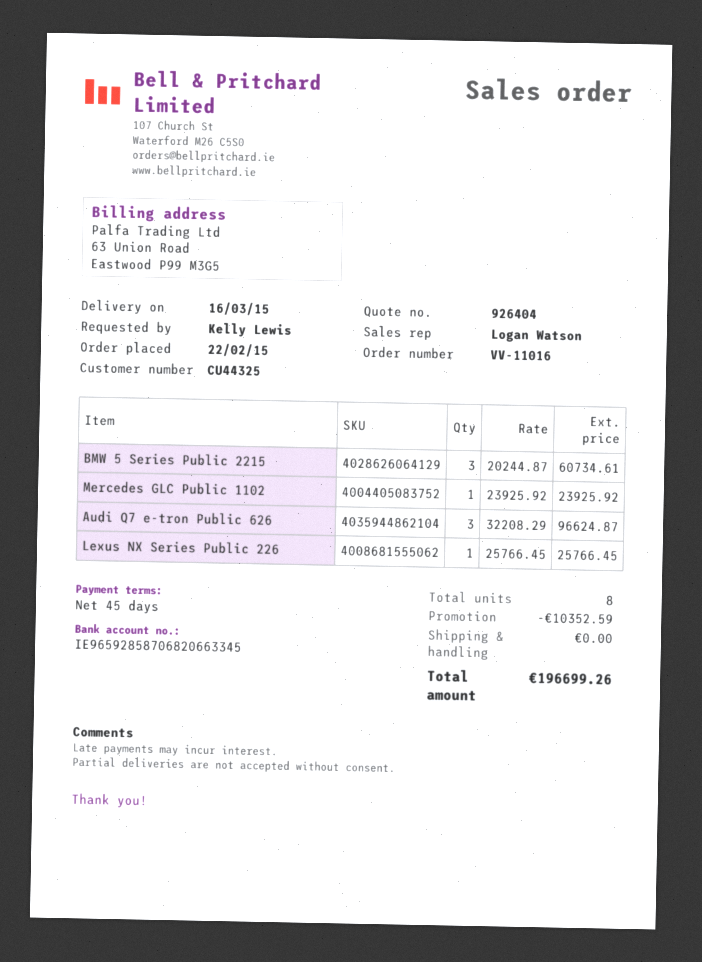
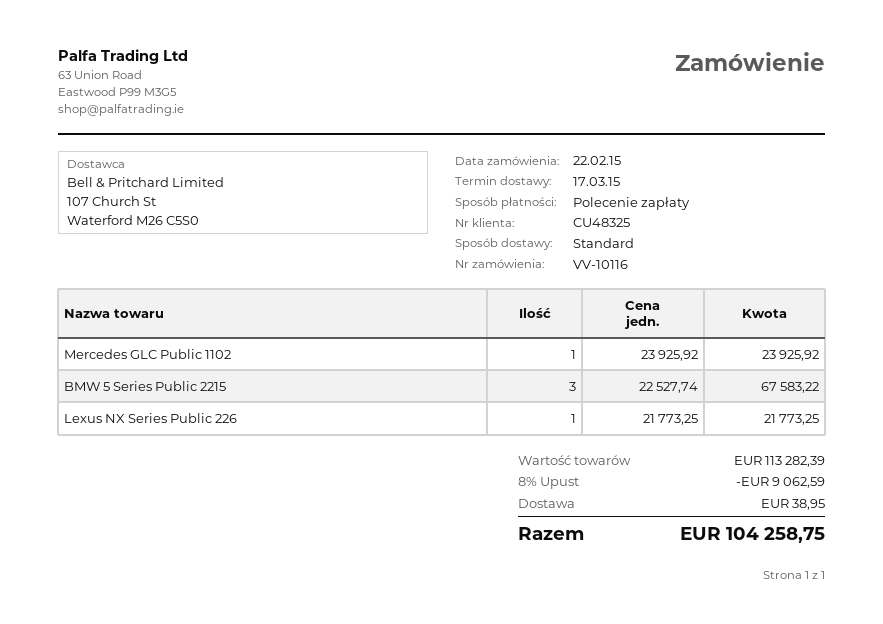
order number: VV-11016 -> VV-10116
delivery date: 2015-03-16 -> 2015-03-17
customer number: CU44325 -> CU48325
BMW 5 Series Public 2215: 3 x 20244.87 = 60734.61 -> 3 x 22527.74 = 67583.22
Audi Q7 e-tron Public 626: 3 x 32208.29 = 96624.87 -> none
Lexus NX Series Public 226: 1 x 25766.45 = 25766.45 -> 1 x 21773.25 = 21773.25
discount: 10352.59 -> 9062.59
shipping: 0.00 -> 38.95
total: 196699.26 -> 104258.75

